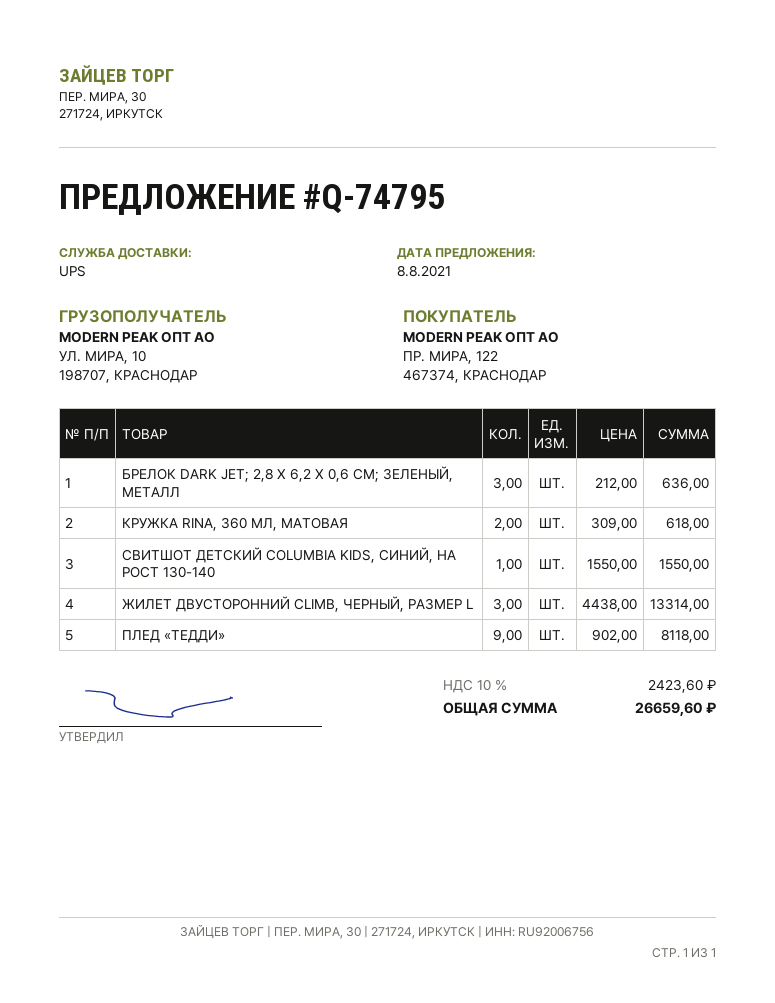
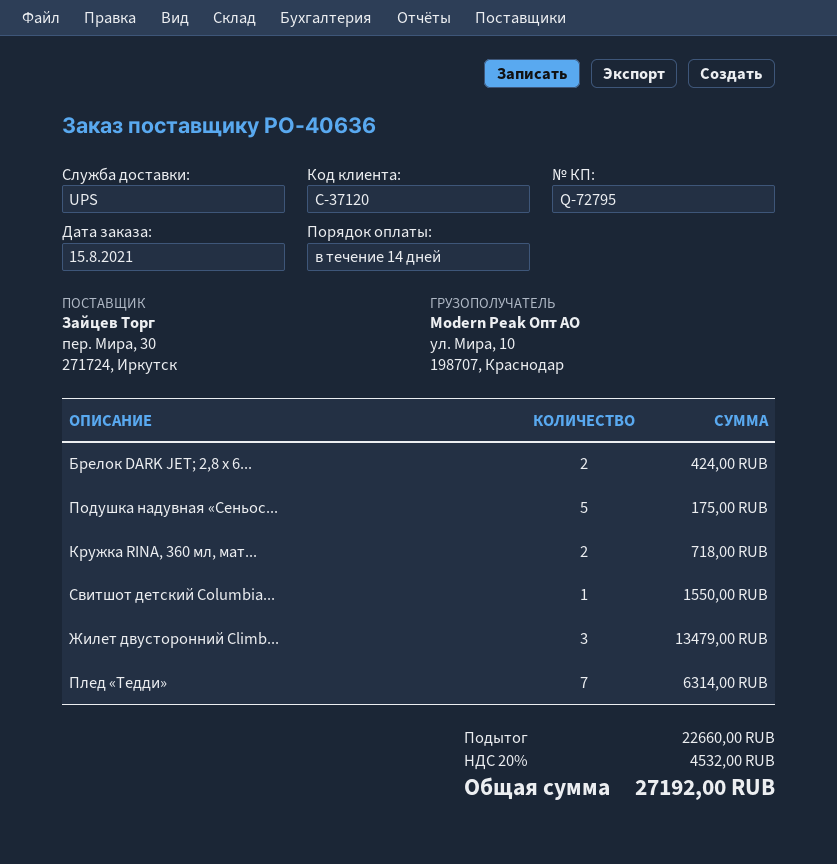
quote number: Q-74795 -> Q-72795
БРЕЛОК DARK JET; 2,8 X 6,2 X 0,6 СМ; ЗЕЛЕНЫЙ, МЕТАЛЛ: 3 for 636.00 -> 2 for 424.00
КРУЖКА RINA, 360 МЛ, МАТОВАЯ: 2 for 618.00 -> 2 for 718.00
ЖИЛЕТ ДВУСТОРОННИЙ CLIMB, ЧЕРНЫЙ, РАЗМЕР L: 3 for 13314.00 -> 3 for 13479.00
ПЛЕД «ТЕДДИ»: 9 for 8118.00 -> 7 for 6314.00
Подушка надувная «Сеньос...: none -> 5 for 175.00
tax: 10% = 2423.60 -> 20% = 4532.00
total: 26659.60 -> 27192.00

